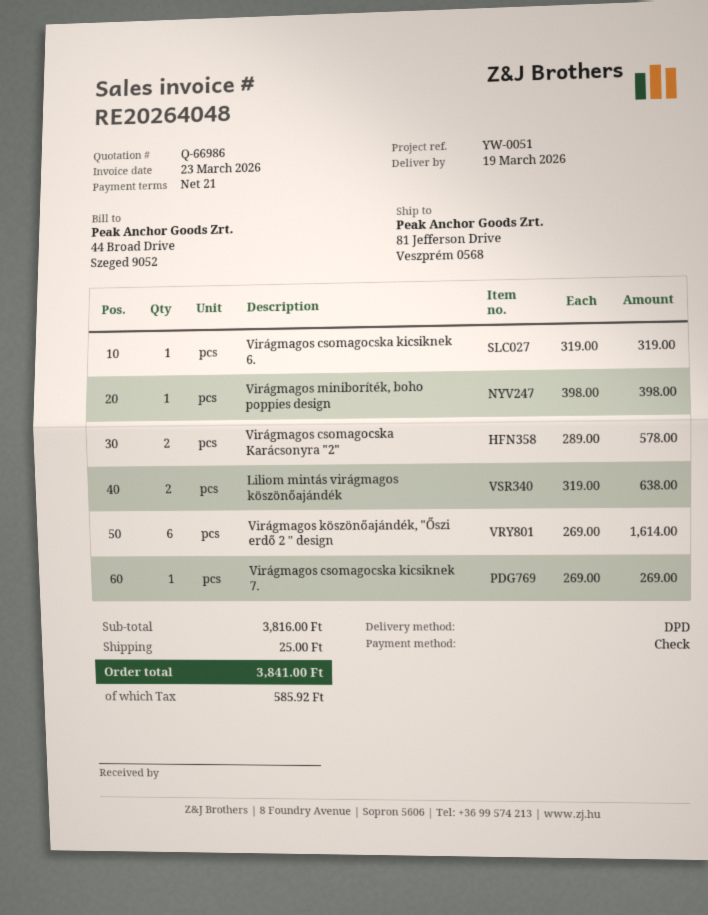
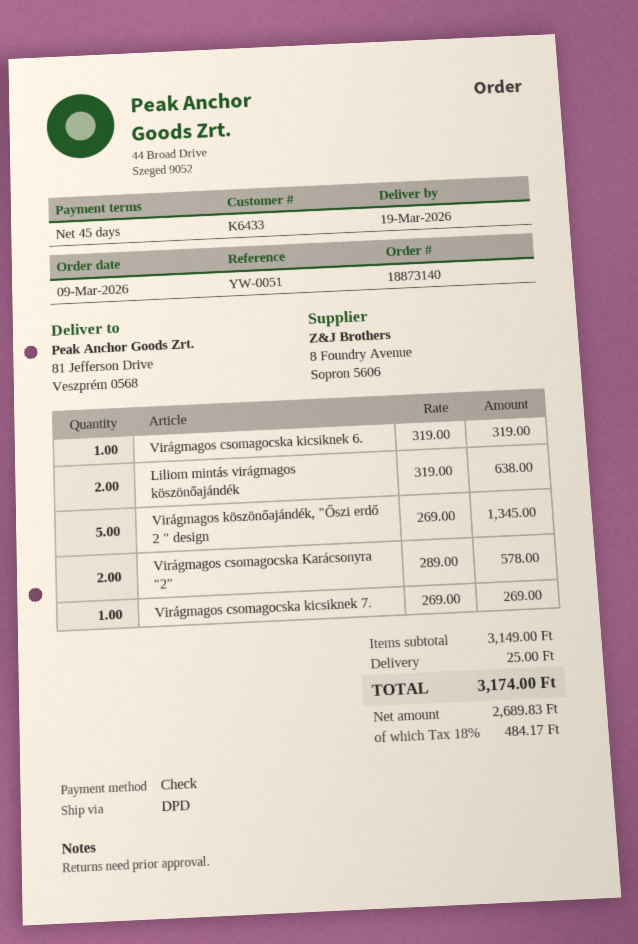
payment terms: 21 days -> 45 days
Virágmagos miniboríték, boho poppies design: 1 x 398.00 = 398.00 -> none
Virágmagos köszönőajándék, "Őszi erdő 2 " design: 6 x 269.00 = 1614.00 -> 5 x 269.00 = 1345.00
subtotal: 3816.00 -> 3149.00
tax: 585.92 -> 484.17
total: 3841.00 -> 3174.00

